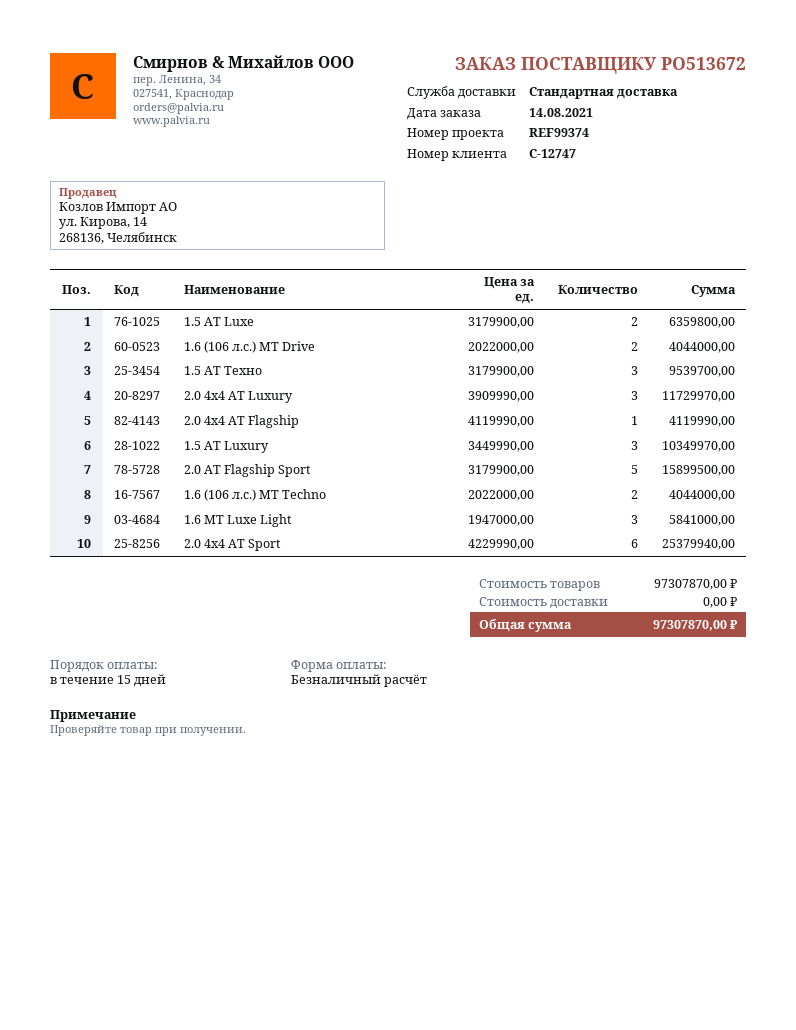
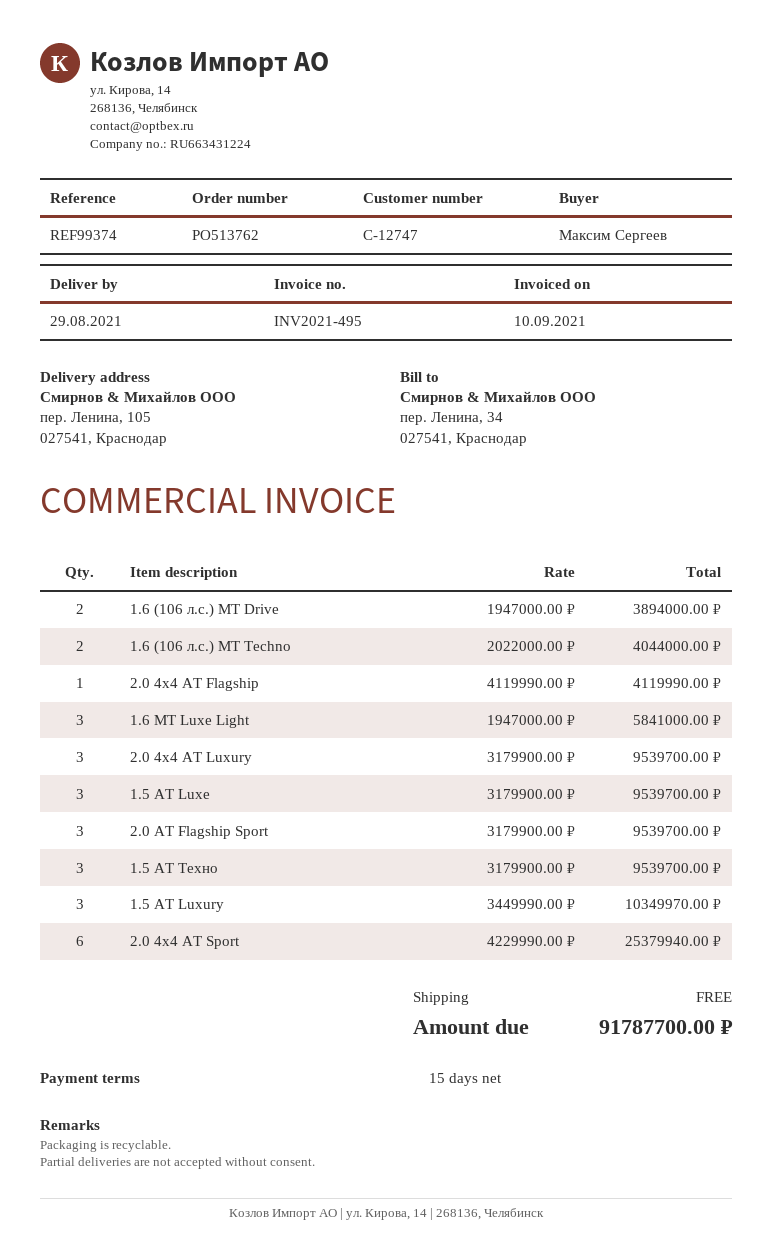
order number: PO513672 -> PO513762
1.5 AT Luxe: 2 x 3179900.00 = 6359800.00 -> 3 x 3179900.00 = 9539700.00
1.6 (106 л.с.) MT Drive: 2 x 2022000.00 = 4044000.00 -> 2 x 1947000.00 = 3894000.00
2.0 4x4 AT Luxury: 3 x 3909990.00 = 11729970.00 -> 3 x 3179900.00 = 9539700.00
2.0 AT Flagship Sport: 5 x 3179900.00 = 15899500.00 -> 3 x 3179900.00 = 9539700.00
total: 97307870.00 -> 91787700.00

